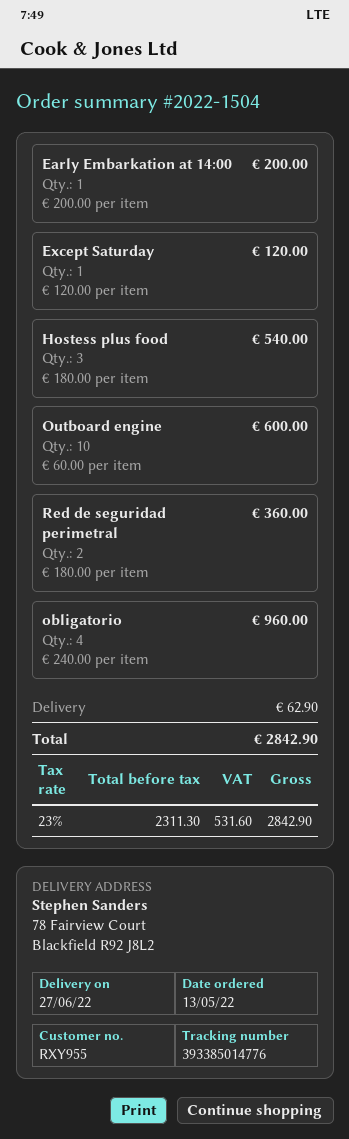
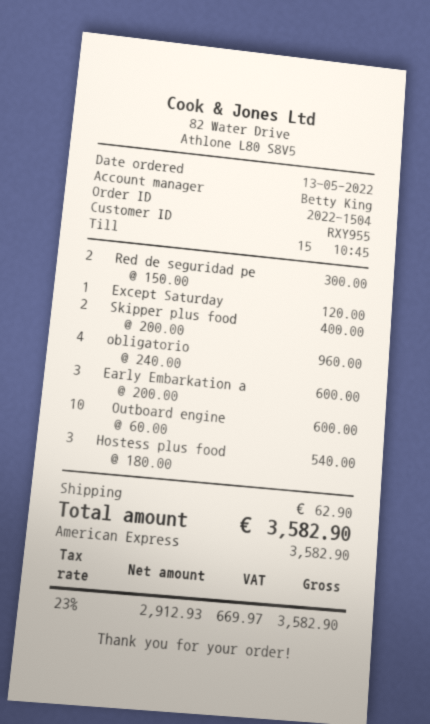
Early Embarkation at 14:00: 1 x 200.00 = 200.00 -> 3 x 200.00 = 600.00
Red de seguridad perimetral: 2 x 180.00 = 360.00 -> 2 x 150.00 = 300.00
Skipper plus food: none -> 2 x 200.00 = 400.00
net: 2311.30 -> 2912.93
tax: 23% = 531.60 -> 23% = 669.97
total: 2842.90 -> 3582.90

